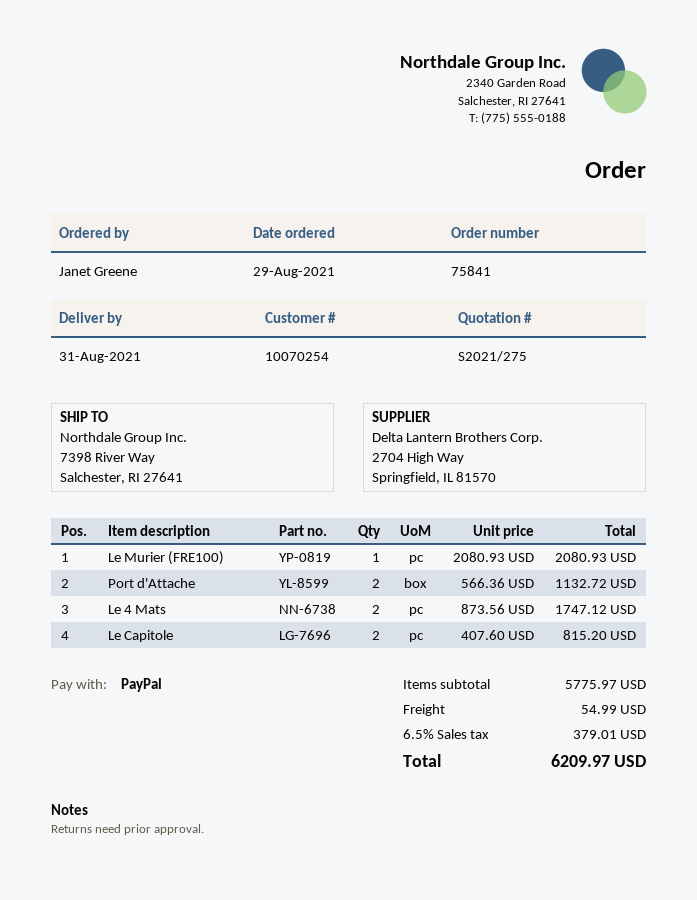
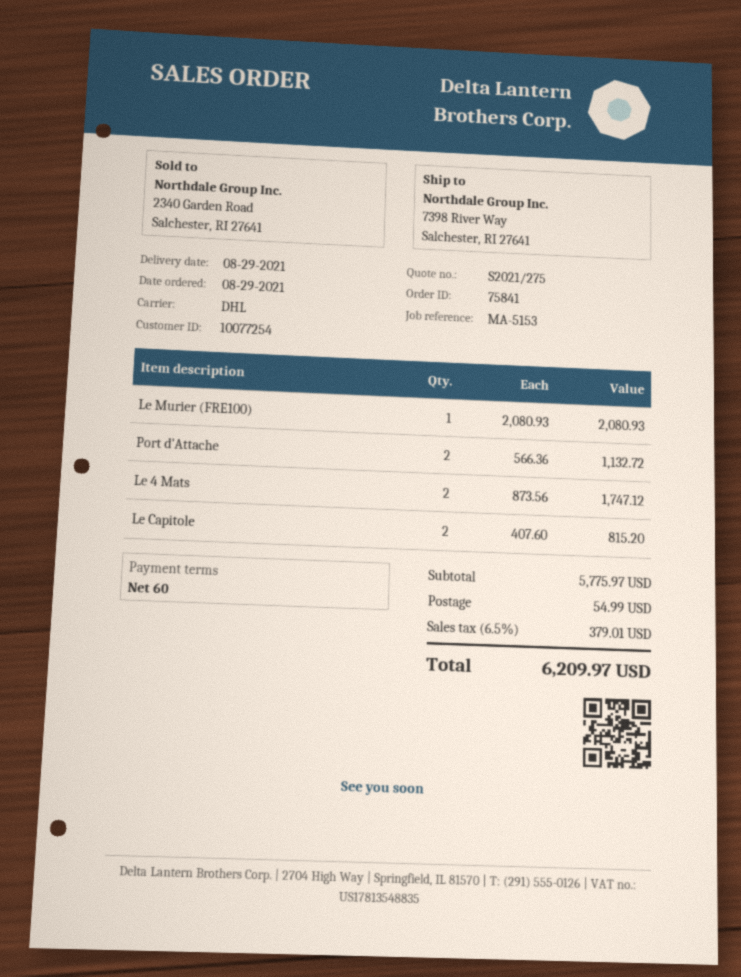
delivery date: 2021-08-31 -> 2021-08-29
customer number: 10070254 -> 10077254

